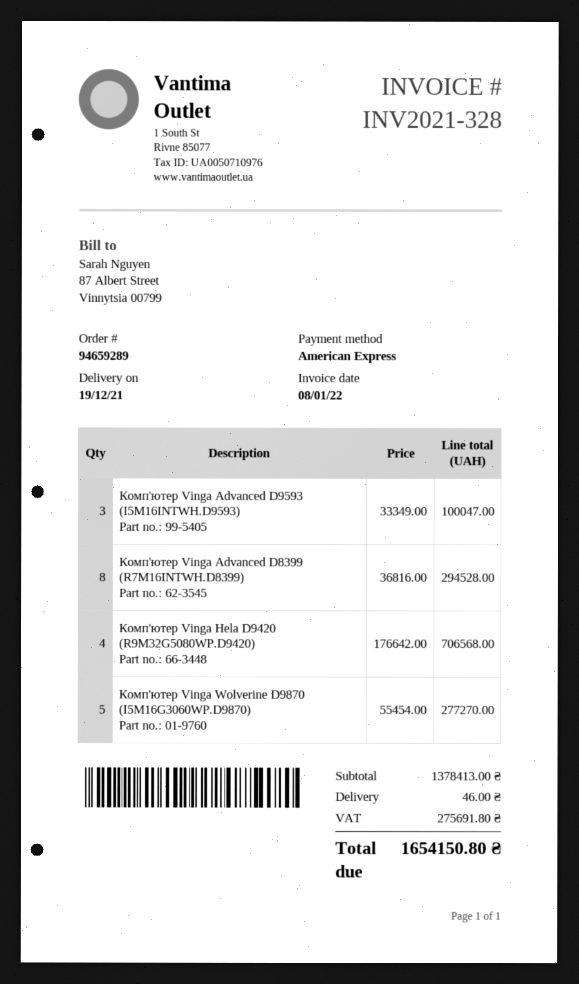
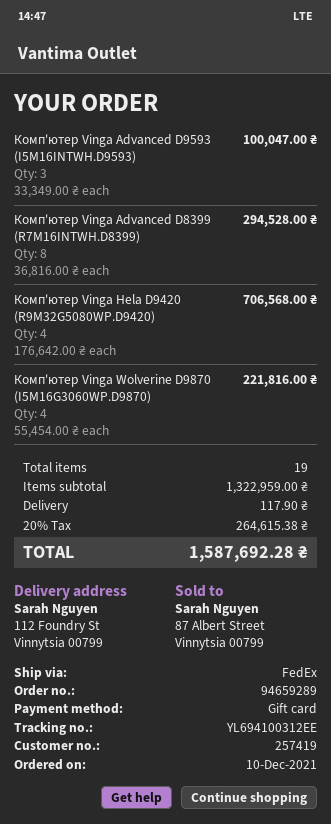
payment method: American Express -> gift card
Комп'ютер Vinga Wolverine D9870 (I5M16G3060WP.D9870): 5 x 55454.00 = 277270.00 -> 4 x 55454.00 = 221816.00
subtotal: 1378413.00 -> 1322959.00
shipping: 46.00 -> 117.90
tax: 275691.80 -> 264615.38
total: 1654150.80 -> 1587692.28

